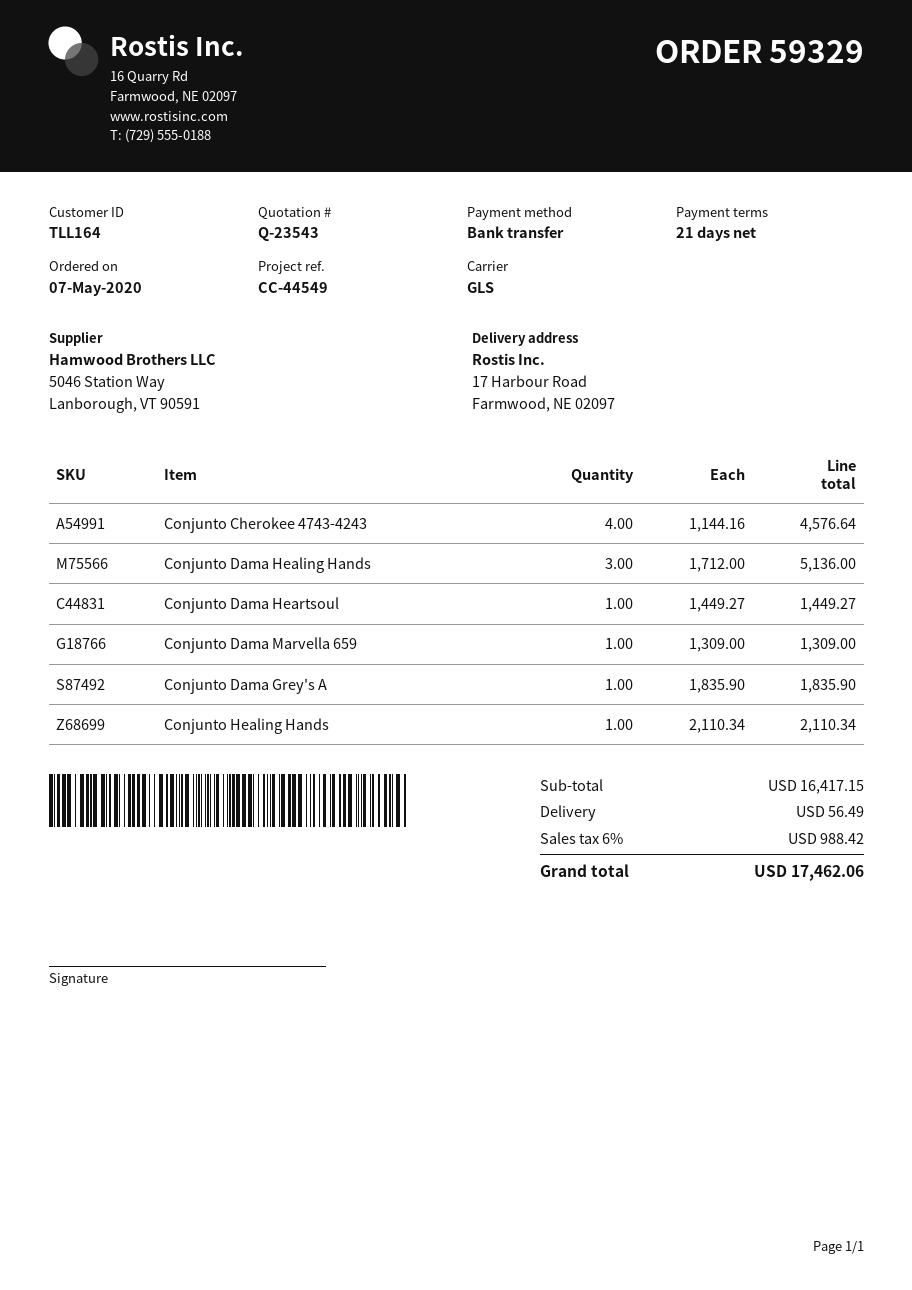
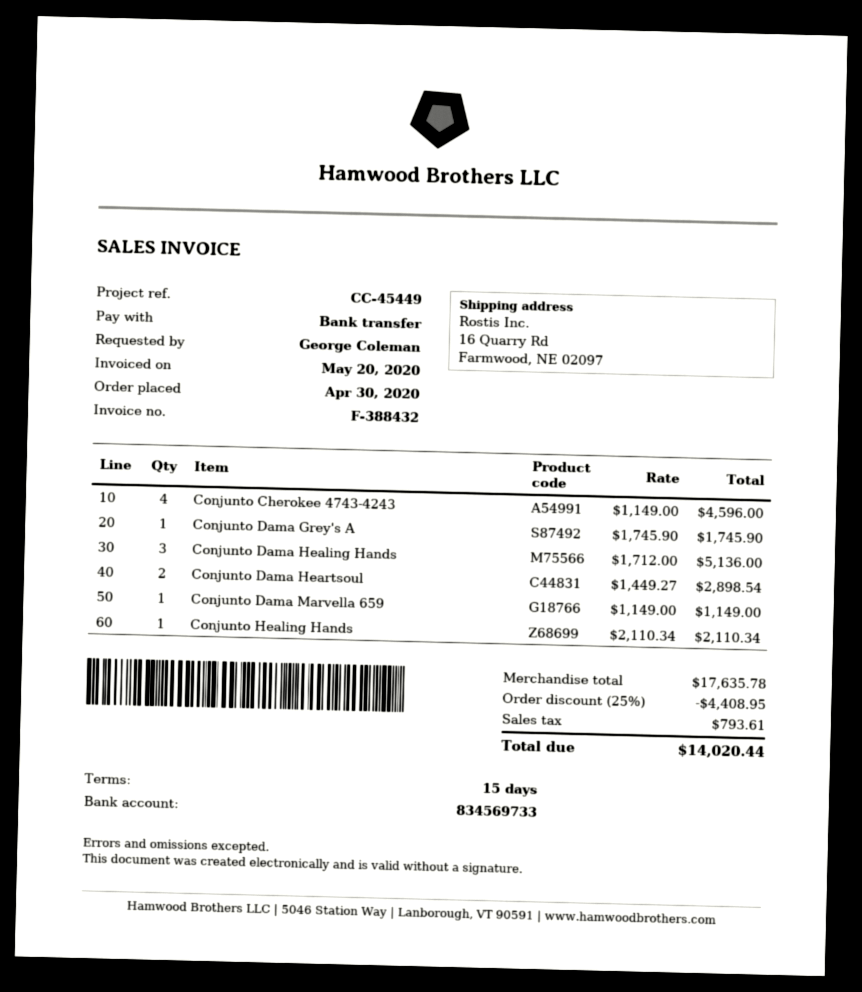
order date: 2020-05-07 -> 2020-04-30
payment terms: 21 days -> 15 days
reference: CC-44549 -> CC-45449
ship to: 17 Harbour Road, Farmwood, NE 02097 -> 16 Quarry Rd, Farmwood, NE 02097
Conjunto Cherokee 4743-4243: 4 x 1144.16 = 4576.64 -> 4 x 1149.00 = 4596.00
Conjunto Dama Heartsoul: 1 x 1449.27 = 1449.27 -> 2 x 1449.27 = 2898.54
Conjunto Dama Marvella 659: 1 x 1309.00 = 1309.00 -> 1 x 1149.00 = 1149.00
Conjunto Dama Grey's A: 1 x 1835.90 = 1835.90 -> 1 x 1745.90 = 1745.90
subtotal: 16417.15 -> 17635.78
discount: none -> 25% = 4408.95
shipping: 56.49 -> none
tax: 988.42 -> 793.61
total: 17462.06 -> 14020.44

